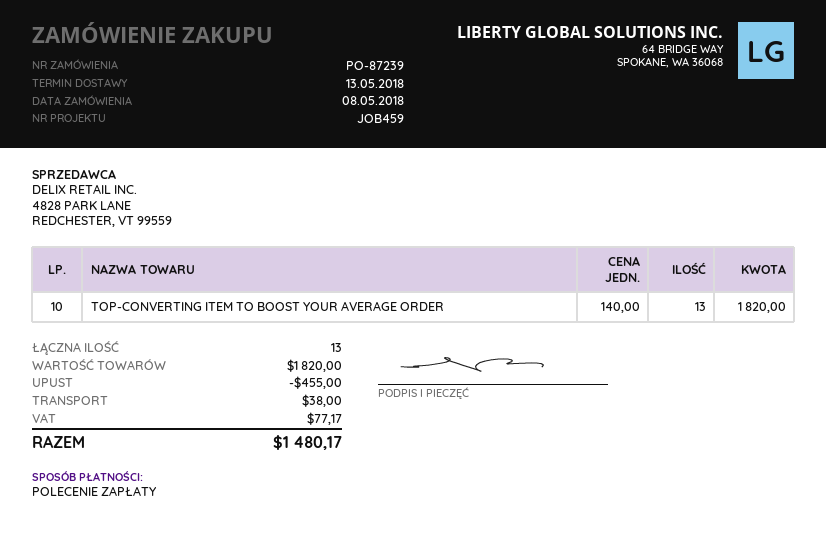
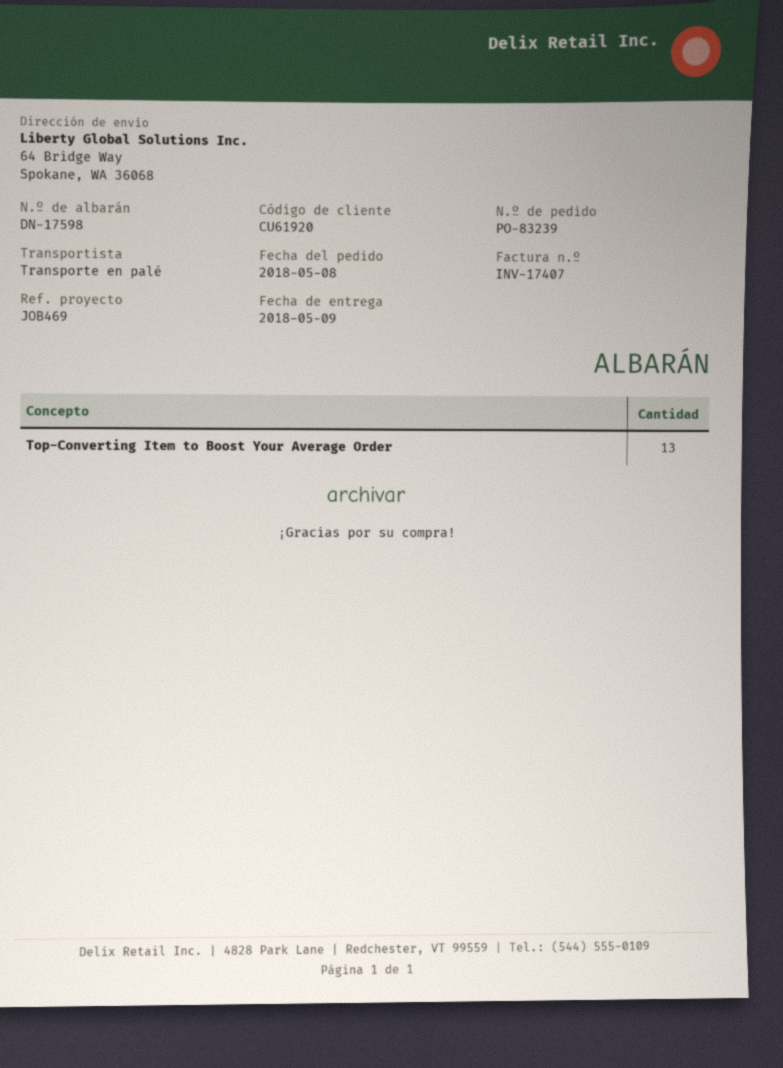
order number: PO-87239 -> PO-83239
delivery date: 2018-05-13 -> 2018-05-09
reference: JOB459 -> JOB469

